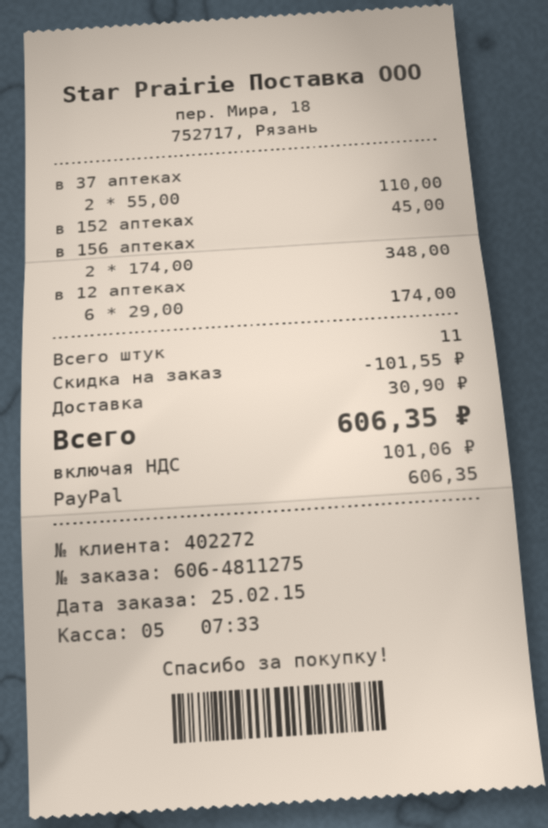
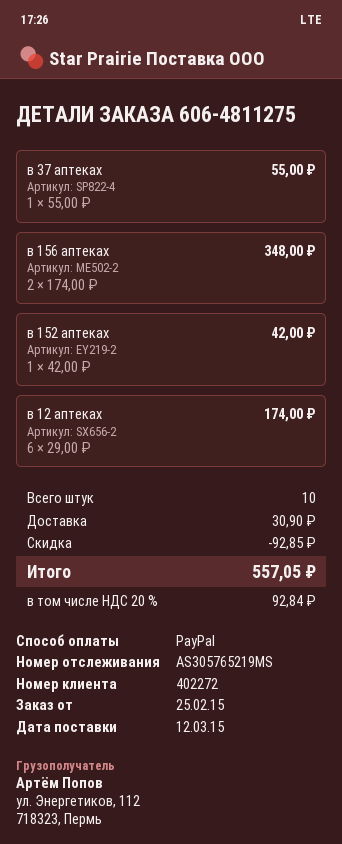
в 37 аптеках: 2 x 55.00 = 110.00 -> 1 x 55.00 = 55.00
в 152 аптеках: 1 x 45.00 = 45.00 -> 1 x 42.00 = 42.00
total quantity: 11 -> 10
discount: 101.55 -> 92.85
tax: 101.06 -> 92.84
total: 606.35 -> 557.05

